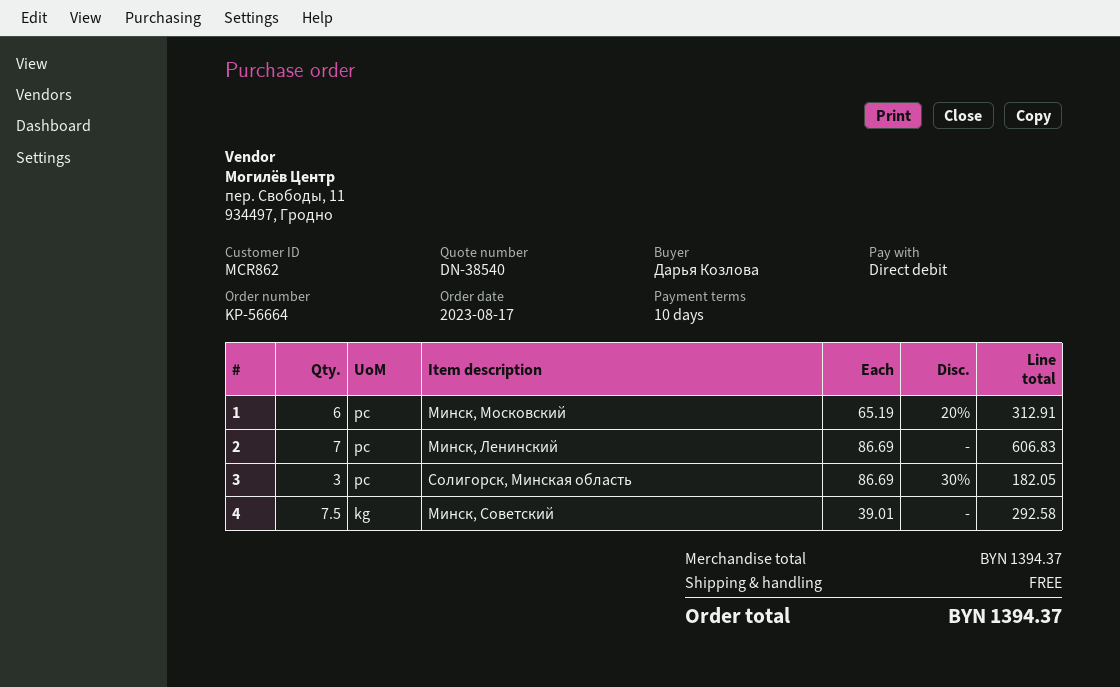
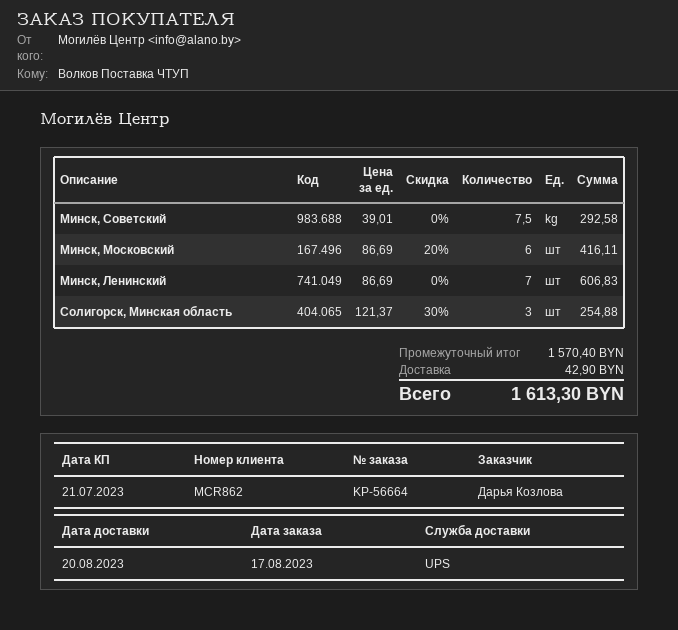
Минск, Московский: 6 x 65.19 - 20% = 312.91 -> 6 x 86.69 - 20% = 416.11
Солигорск, Минская область: 3 x 86.69 - 30% = 182.05 -> 3 x 121.37 - 30% = 254.88
subtotal: 1394.37 -> 1570.40
shipping: 0.00 -> 42.90
total: 1394.37 -> 1613.30

